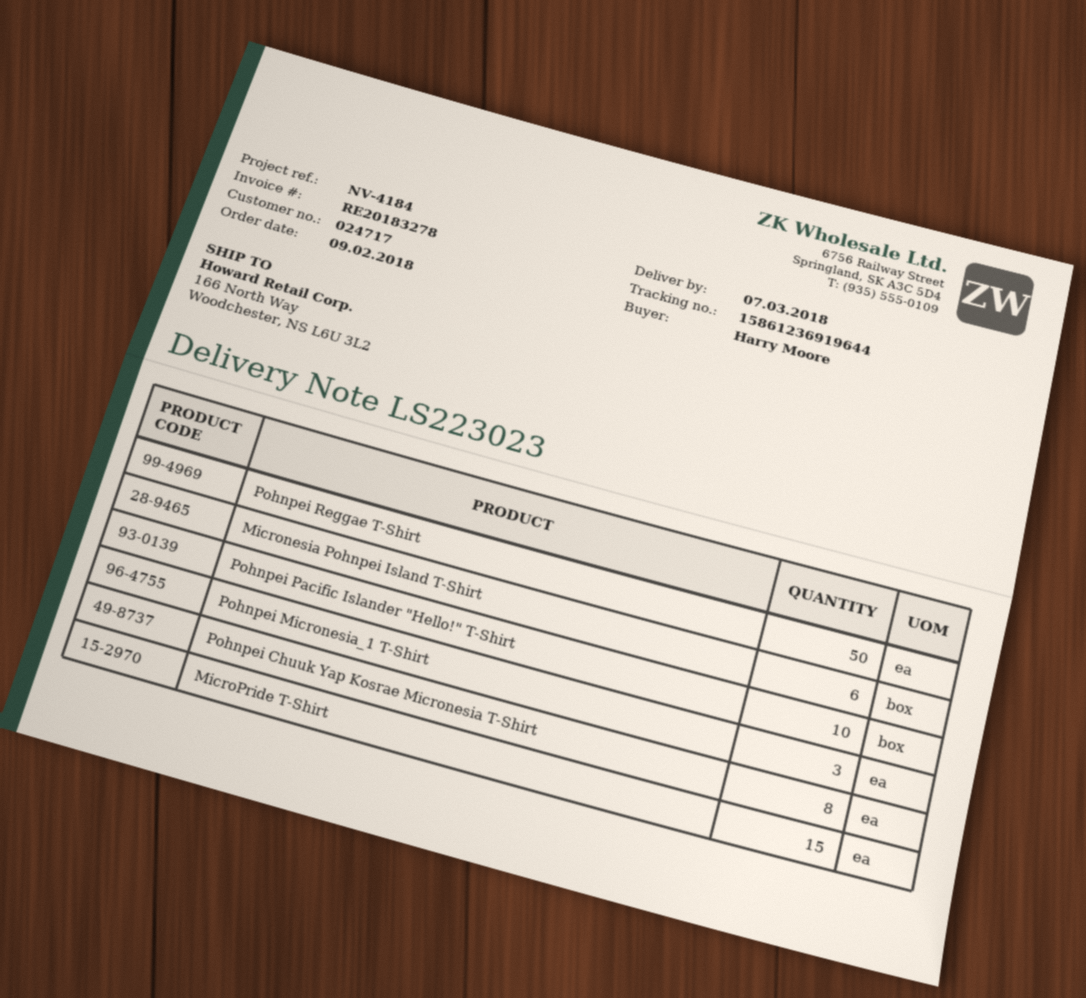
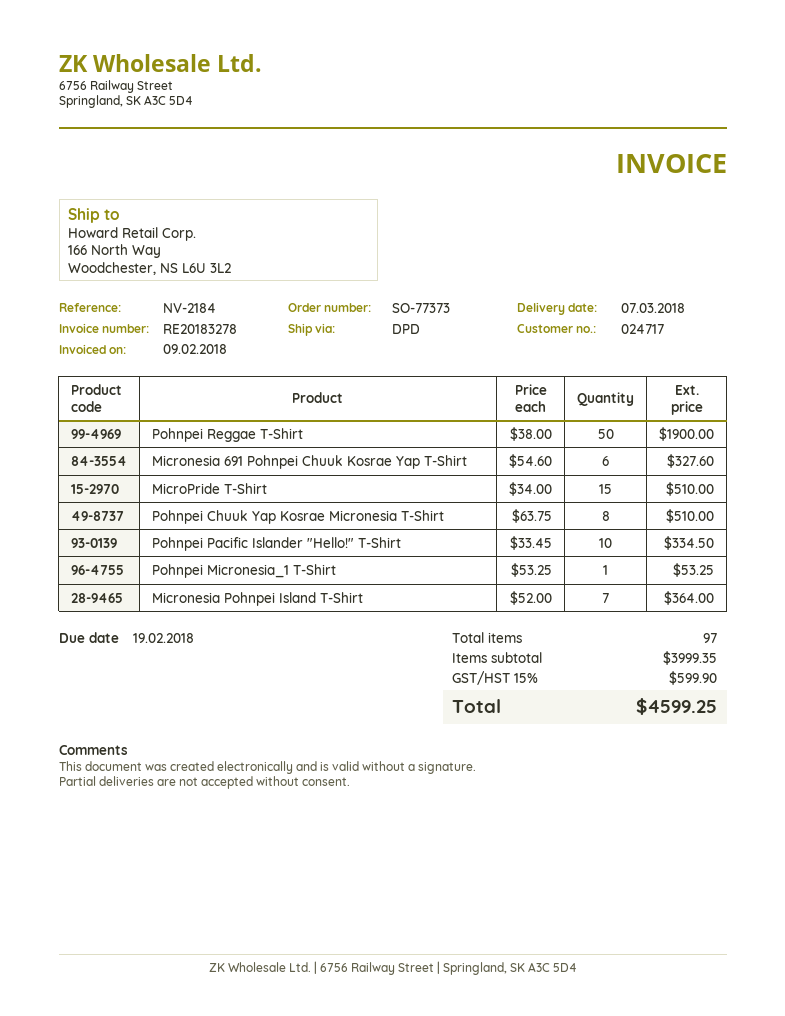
reference: NV-4184 -> NV-2184
Micronesia Pohnpei Island T-Shirt: 6 -> 7
Pohnpei Micronesia_1 T-Shirt: 3 -> 1
Micronesia 691 Pohnpei Chuuk Kosrae Yap T-Shirt: none -> 6

